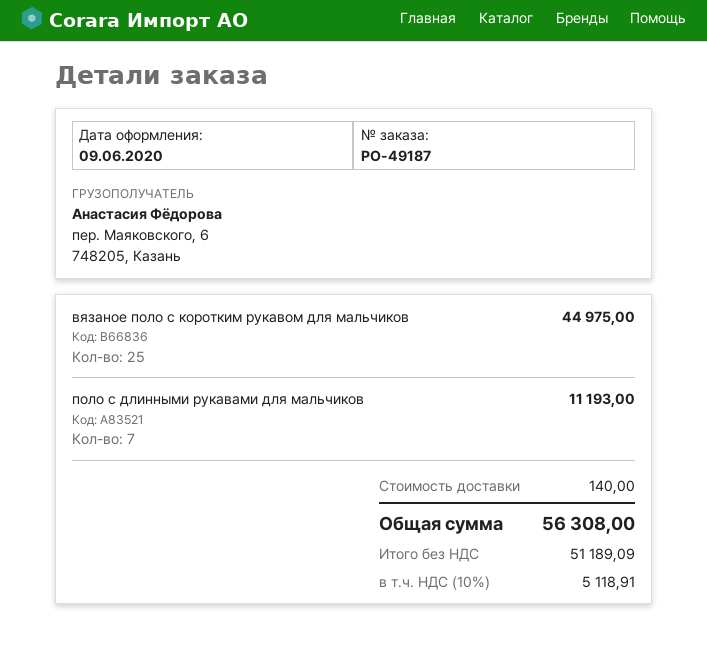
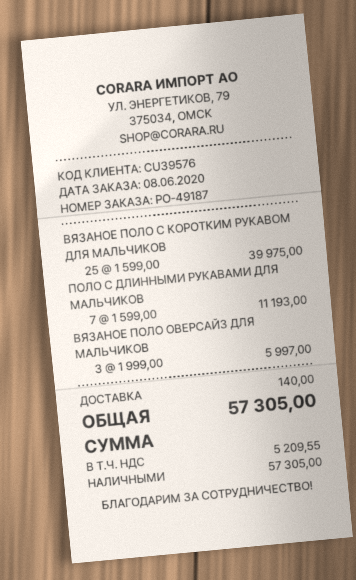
order date: 2020-06-09 -> 2020-06-08
вязаное поло с коротким рукавом для мальчиков: 25 for 44975.00 -> 25 for 39975.00
ВЯЗАНОЕ ПОЛО ОВЕРСАЙЗ ДЛЯ МАЛЬЧИКОВ: none -> 3 for 5997.00
tax: 5118.91 -> 5209.55
total: 56308.00 -> 57305.00

